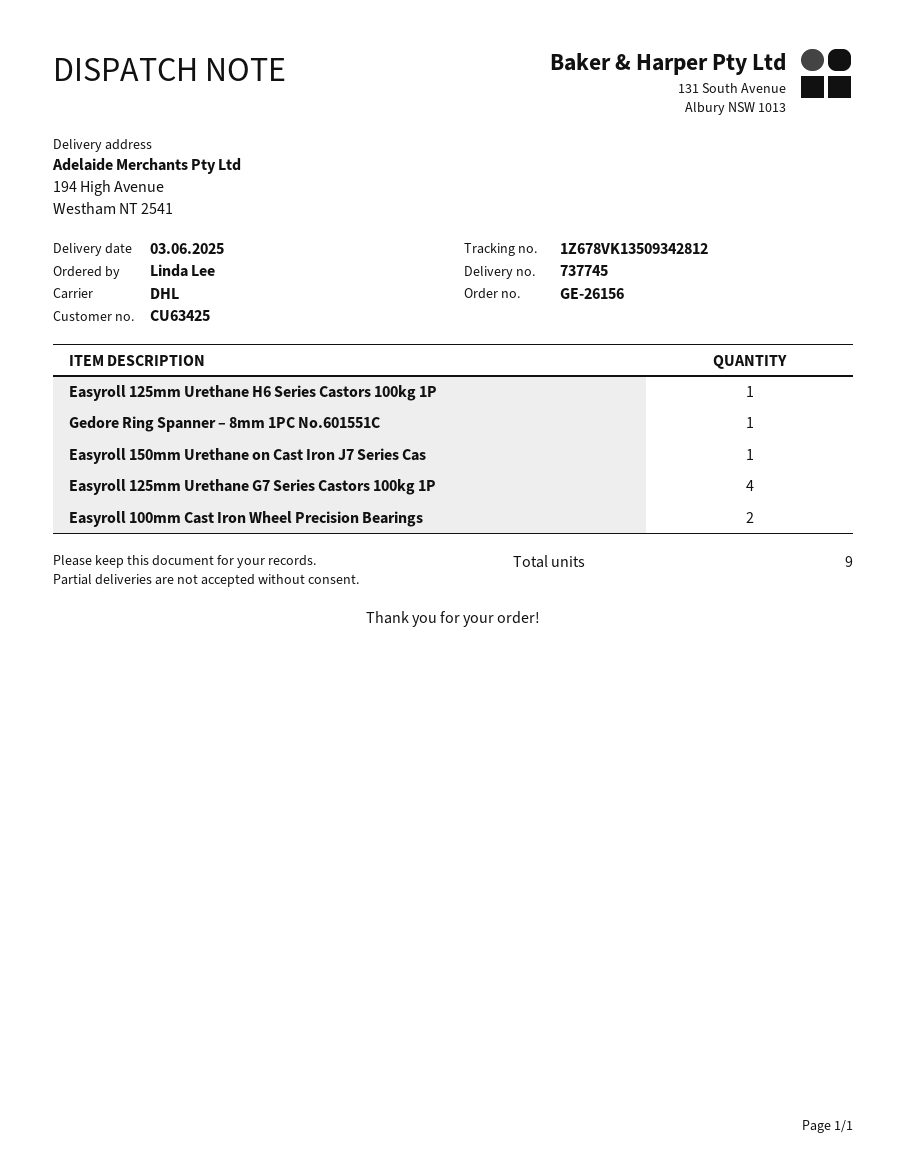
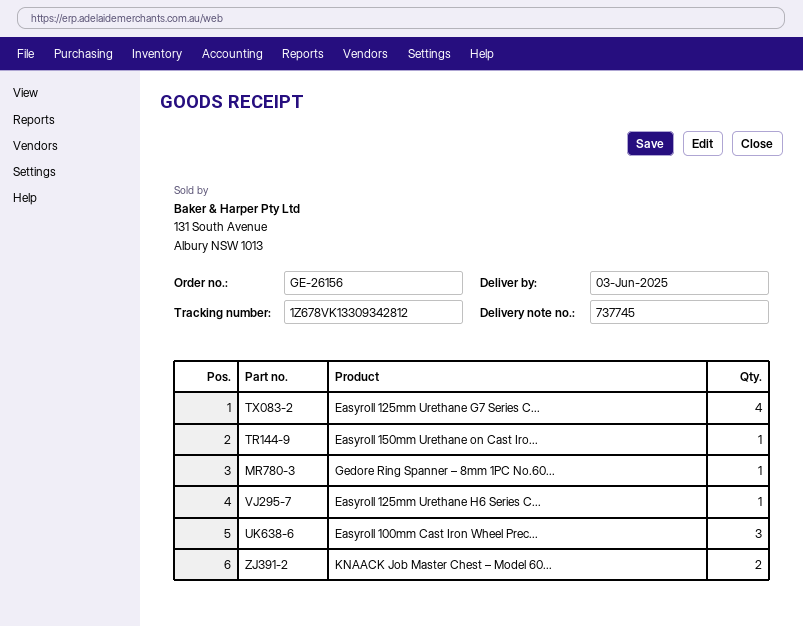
tracking number: 1Z678VK13509342812 -> 1Z678VK13309342812
Easyroll 100mm Cast Iron Wheel Precision Bearings: 2 -> 3
KNAACK Job Master Chest – Model 60...: none -> 2

